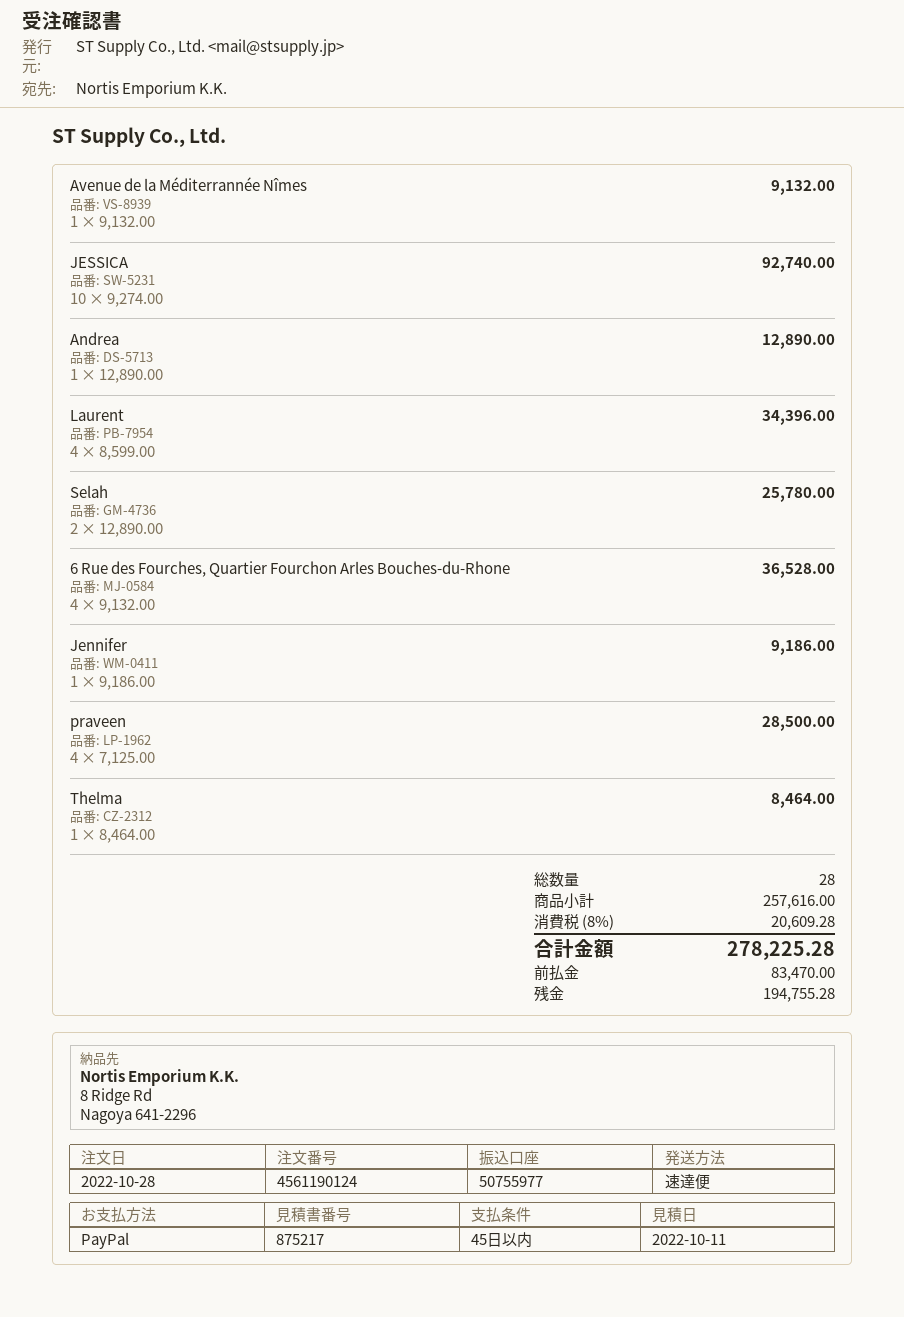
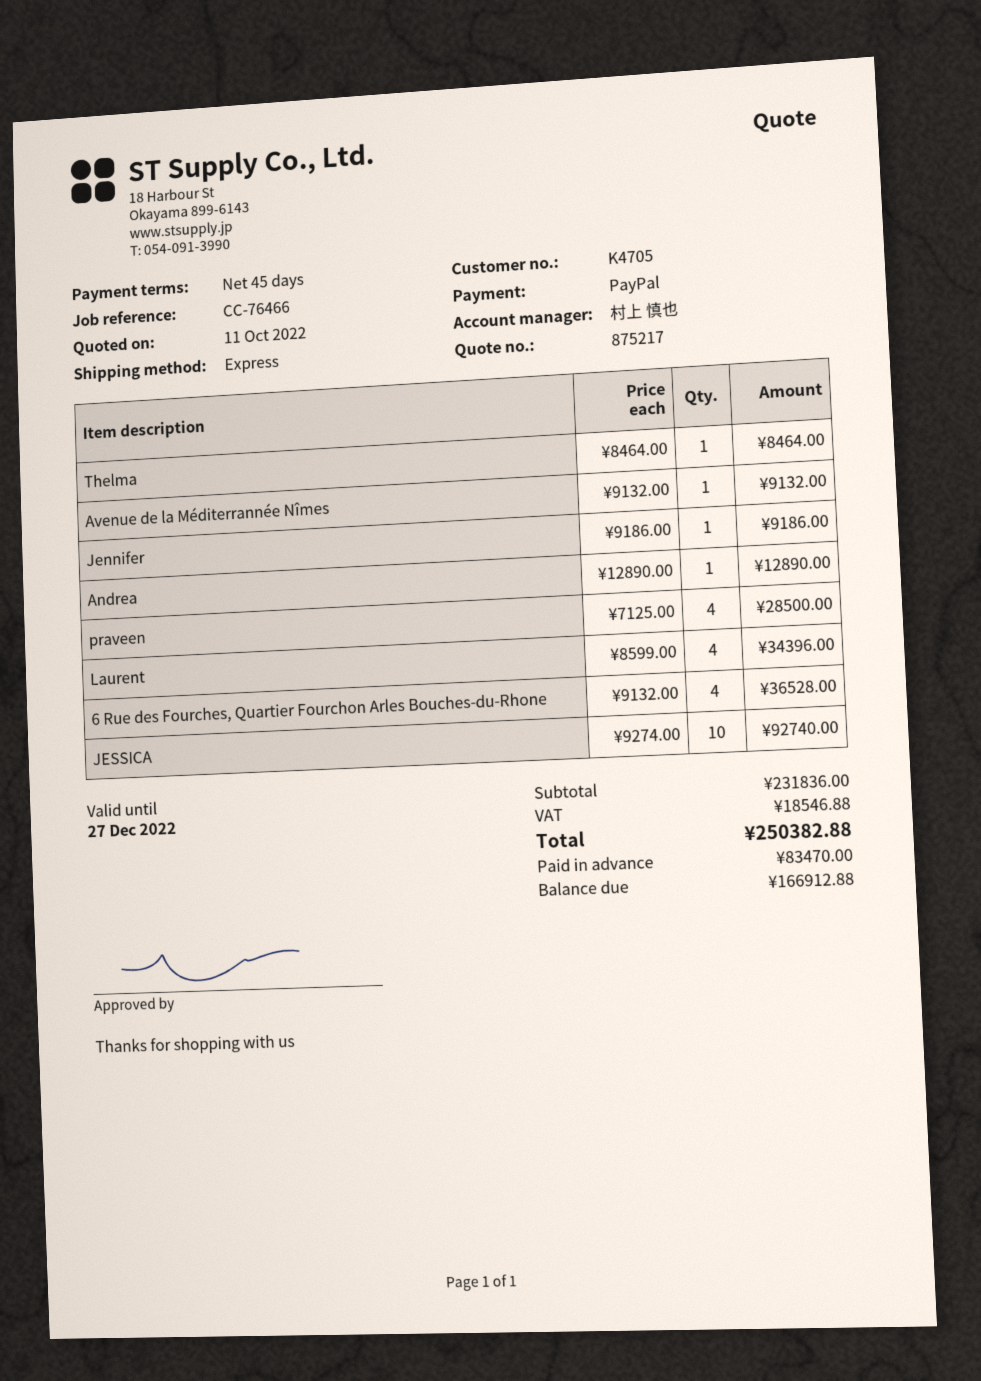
Selah: 2 x 12890.00 = 25780.00 -> none
subtotal: 257616.00 -> 231836.00
tax: 20609.28 -> 18546.88
total: 278225.28 -> 250382.88
balance: 194755.28 -> 166912.88

